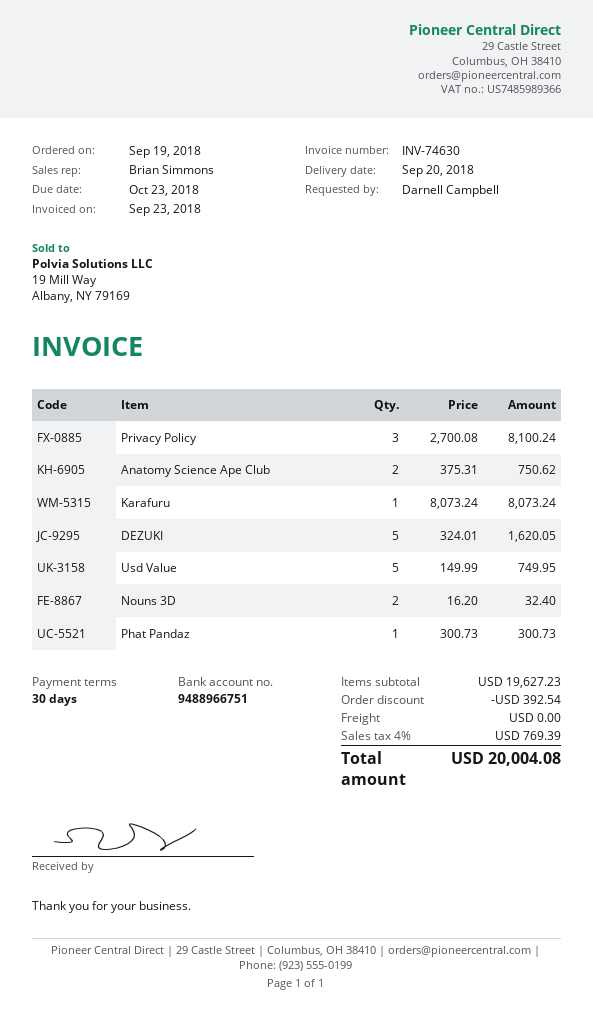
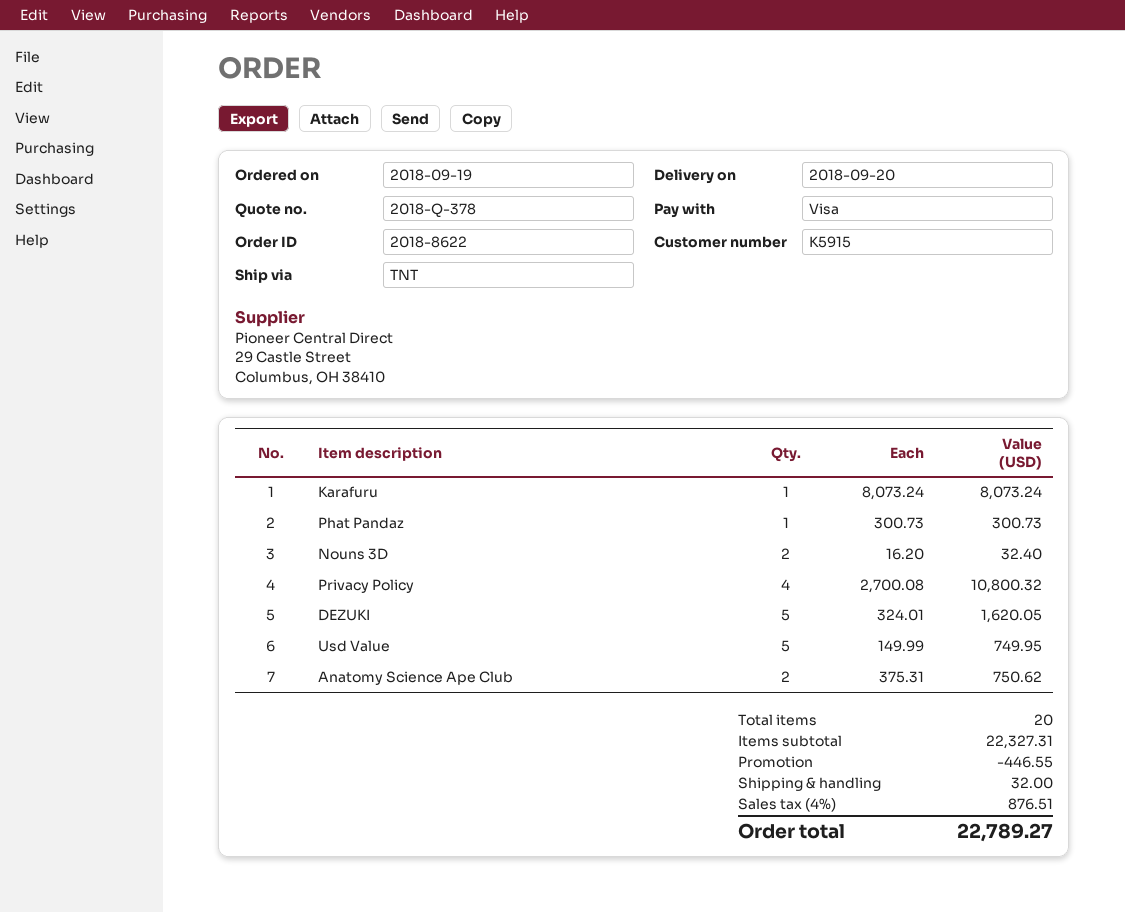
Privacy Policy: 3 x 2700.08 = 8100.24 -> 4 x 2700.08 = 10800.32
subtotal: 19627.23 -> 22327.31
discount: 392.54 -> 446.55
shipping: 0.00 -> 32.00
tax: 4% = 769.39 -> 4% = 876.51
total: 20004.08 -> 22789.27

